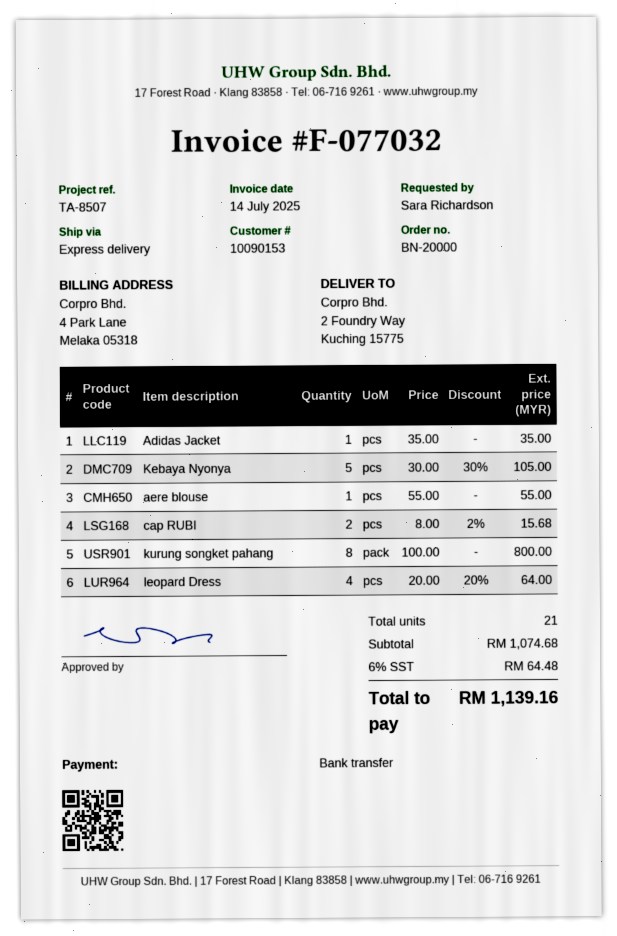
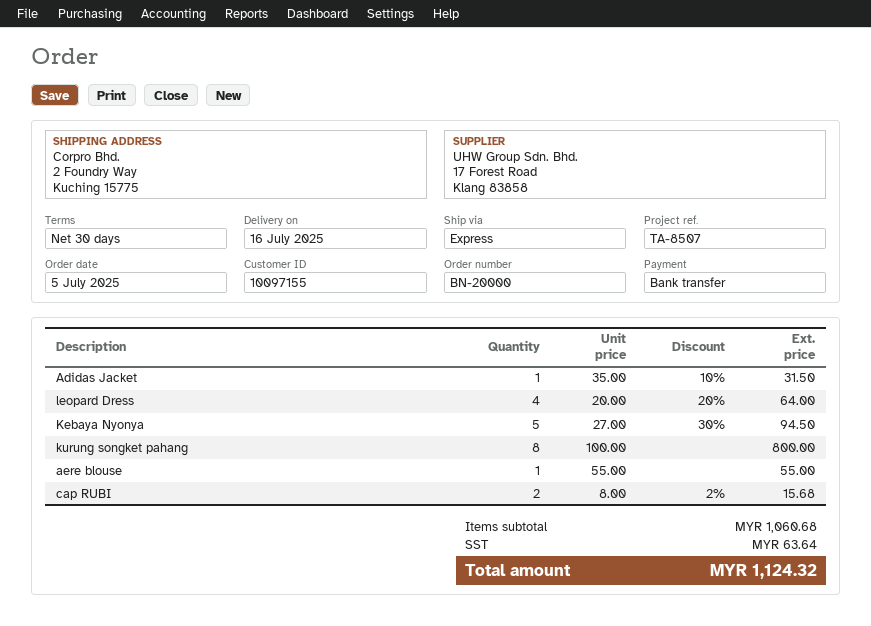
customer number: 10090153 -> 10097155
Adidas Jacket: 1 x 35.00 = 35.00 -> 1 x 35.00 - 10% = 31.50
Kebaya Nyonya: 5 x 30.00 - 30% = 105.00 -> 5 x 27.00 - 30% = 94.50
subtotal: 1074.68 -> 1060.68
tax: 64.48 -> 63.64
total: 1139.16 -> 1124.32

